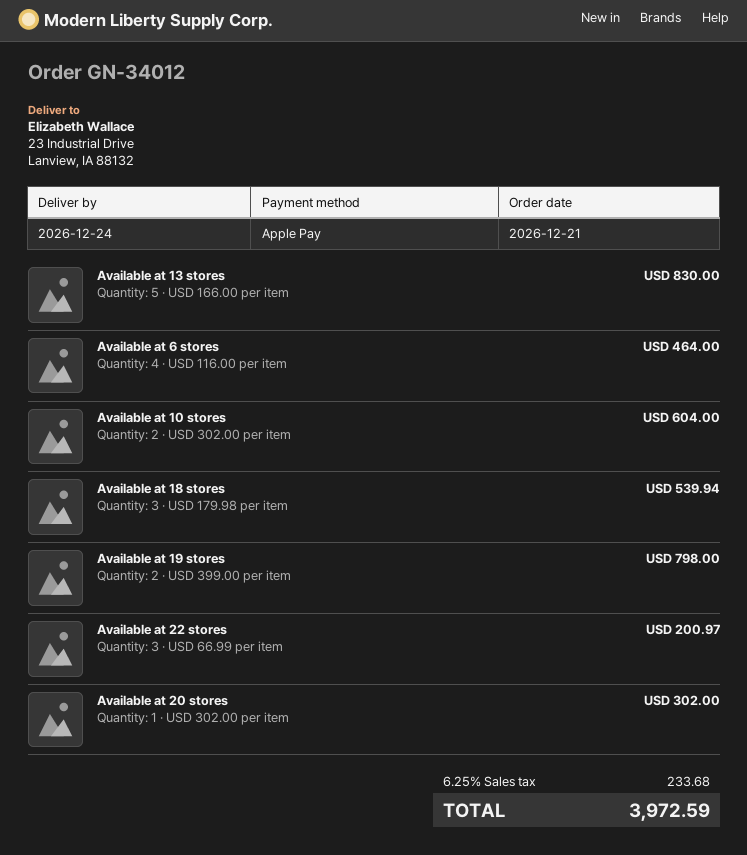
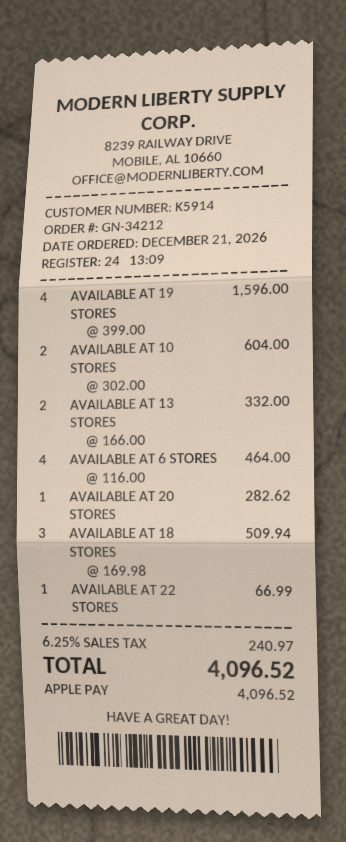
order number: GN-34012 -> GN-34212
Available at 13 stores: 5 x 166.00 = 830.00 -> 2 x 166.00 = 332.00
Available at 18 stores: 3 x 179.98 = 539.94 -> 3 x 169.98 = 509.94
Available at 19 stores: 2 x 399.00 = 798.00 -> 4 x 399.00 = 1596.00
Available at 22 stores: 3 x 66.99 = 200.97 -> 1 x 66.99 = 66.99
Available at 20 stores: 1 x 302.00 = 302.00 -> 1 x 282.62 = 282.62
tax: 6.25% = 233.68 -> 6.25% = 240.97
total: 3972.59 -> 4096.52

